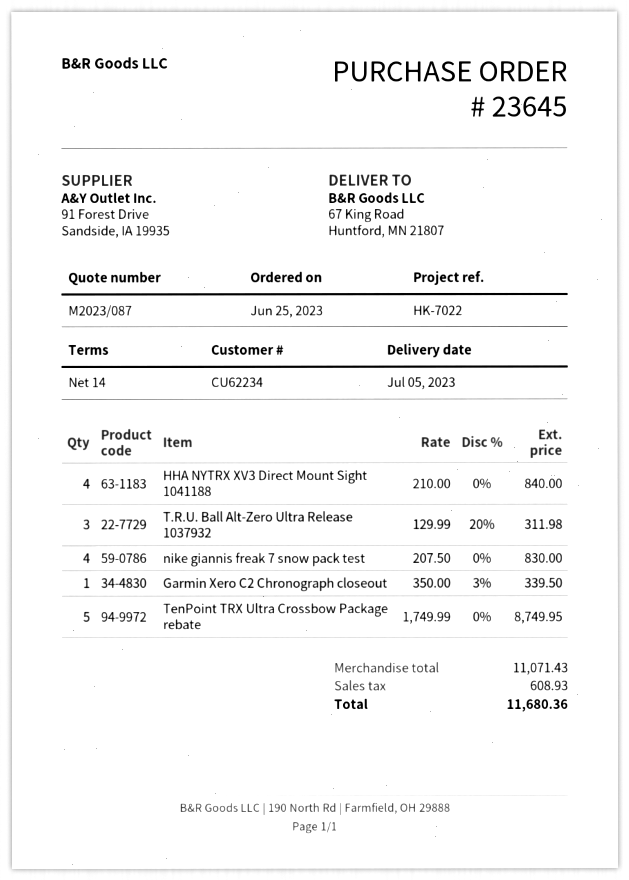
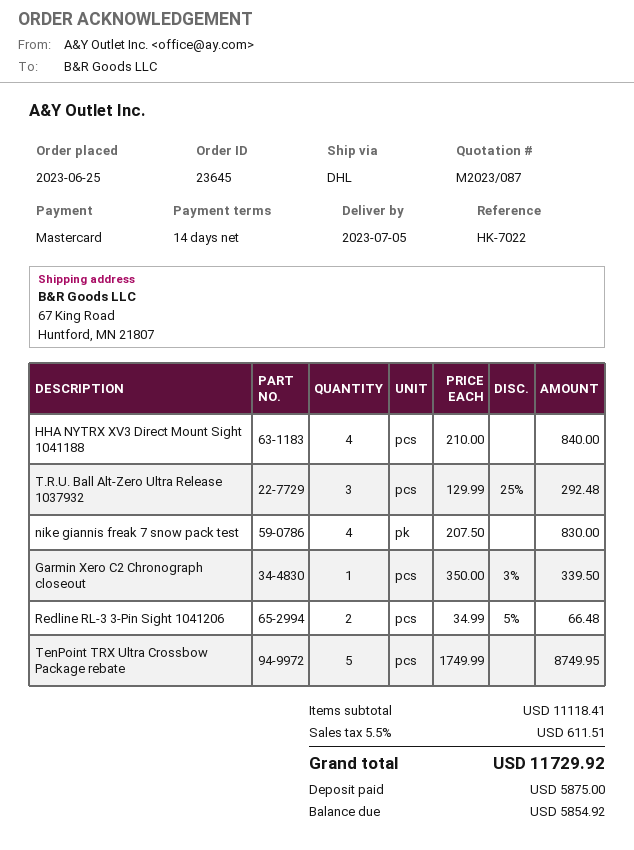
T.R.U. Ball Alt-Zero Ultra Release 1037932: 3 x 129.99 - 20% = 311.98 -> 3 x 129.99 - 25% = 292.48
Redline RL-3 3-Pin Sight 1041206: none -> 2 x 34.99 - 5% = 66.48
subtotal: 11071.43 -> 11118.41
tax: 608.93 -> 611.51
total: 11680.36 -> 11729.92

